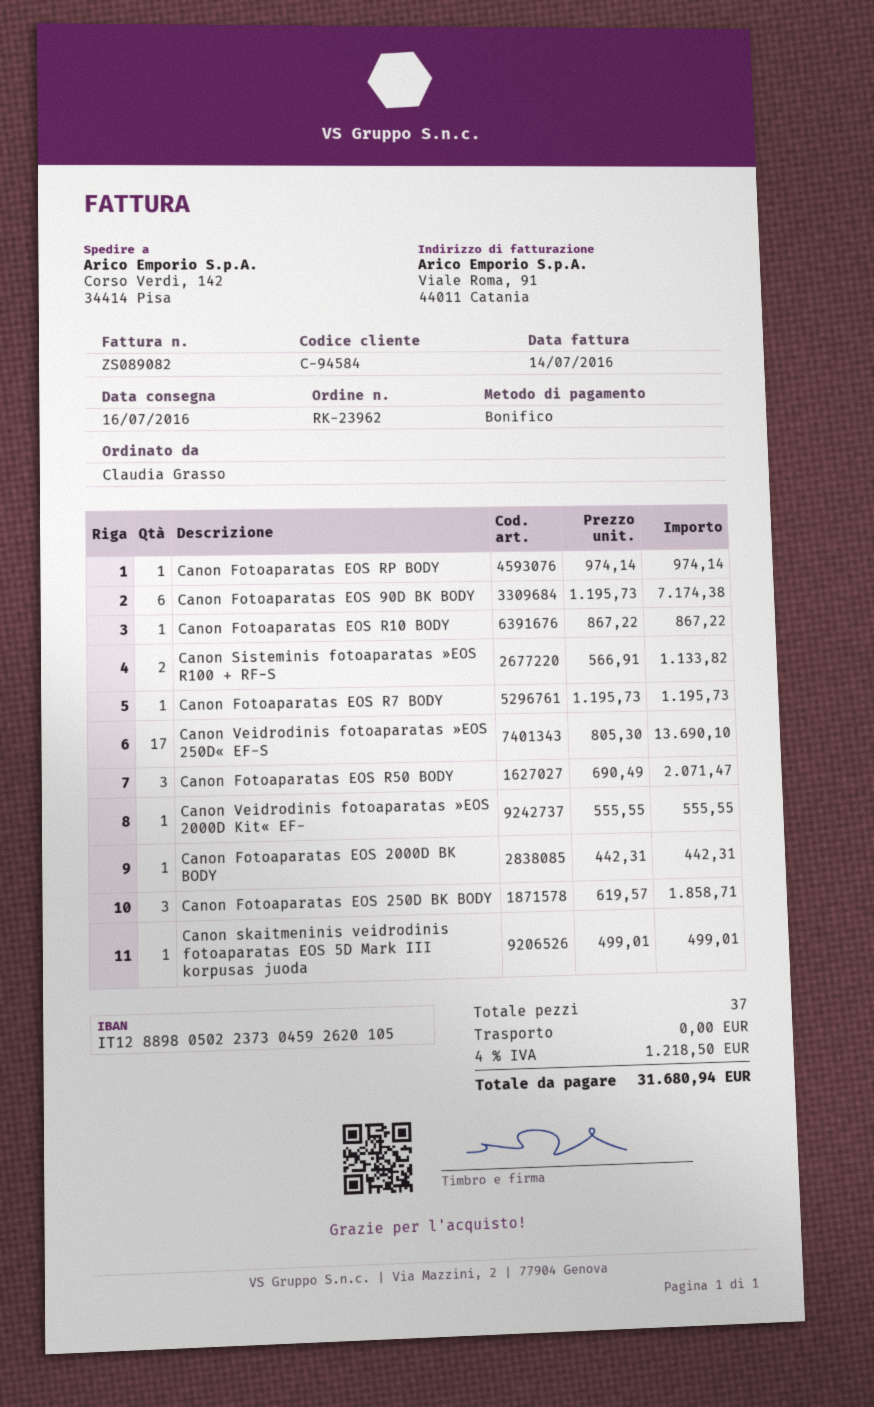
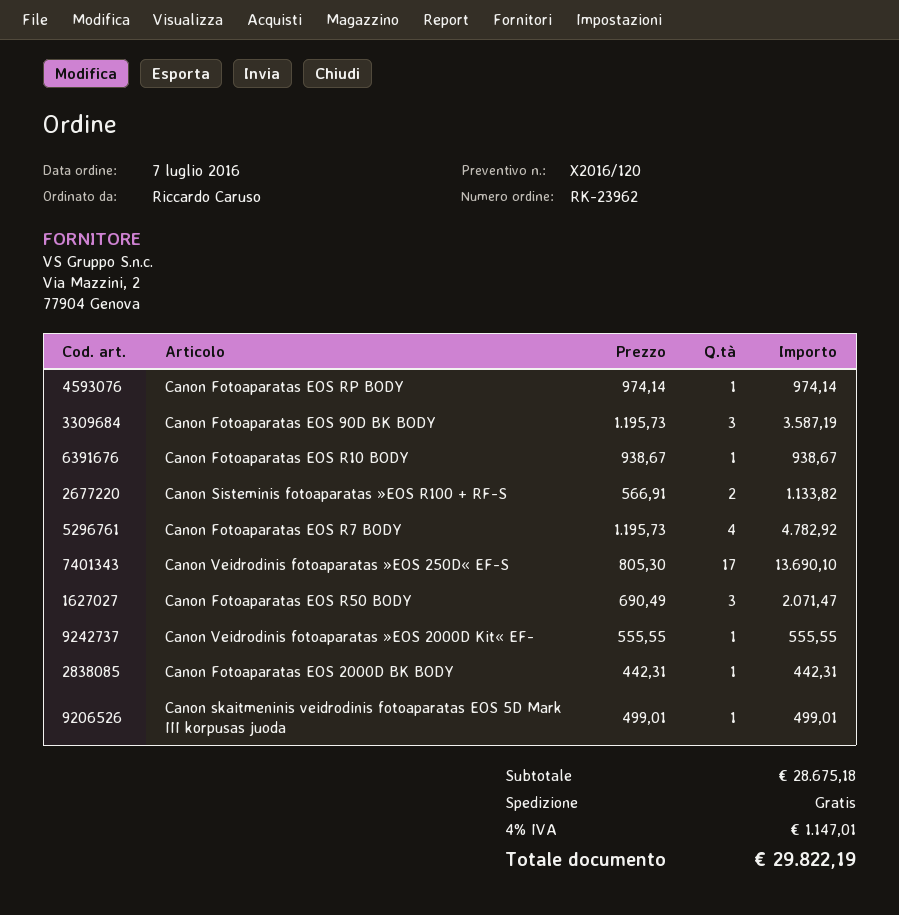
ordered by: Claudia Grasso -> Riccardo Caruso
Canon Fotoaparatas EOS 90D BK BODY: 6 x 1195.73 = 7174.38 -> 3 x 1195.73 = 3587.19
Canon Fotoaparatas EOS R10 BODY: 1 x 867.22 = 867.22 -> 1 x 938.67 = 938.67
Canon Fotoaparatas EOS R7 BODY: 1 x 1195.73 = 1195.73 -> 4 x 1195.73 = 4782.92
Canon Fotoaparatas EOS 250D BK BODY: 3 x 619.57 = 1858.71 -> none
tax: 4% = 1218.50 -> 4% = 1147.01
total: 31680.94 -> 29822.19

